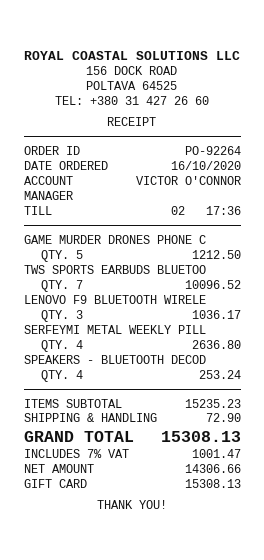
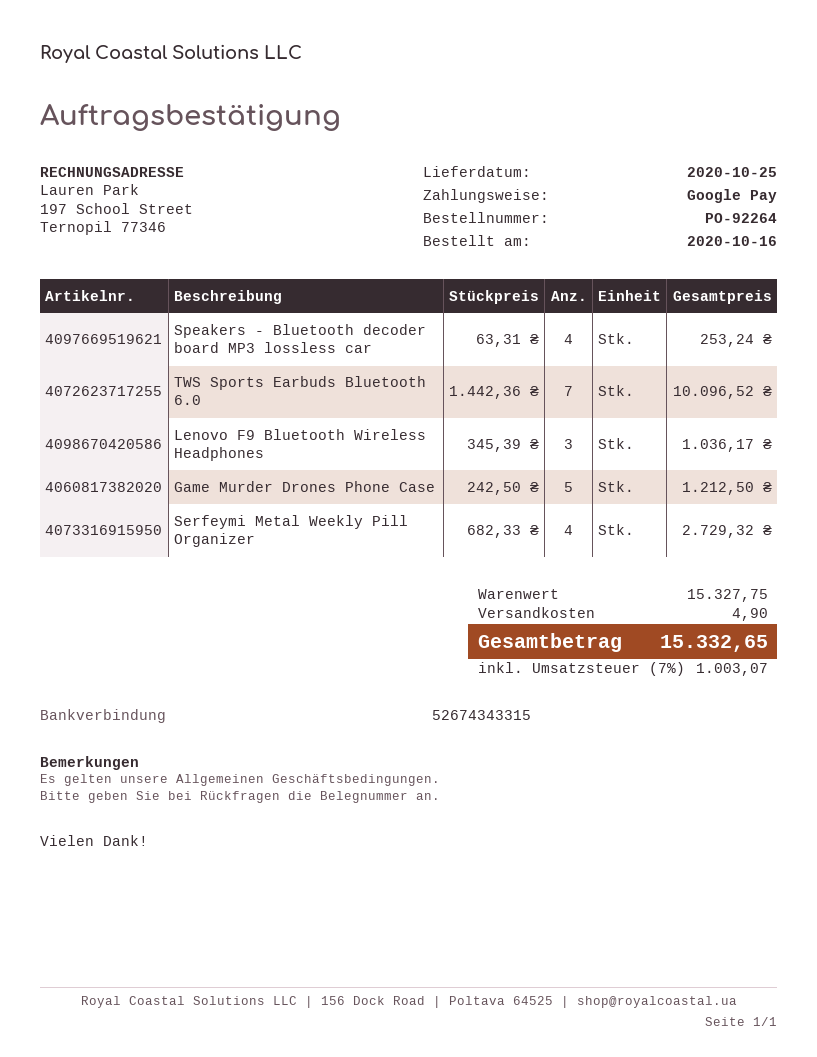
payment method: gift card -> Google Pay
SERFEYMI METAL WEEKLY PILL: 4 for 2636.80 -> 4 for 2729.32
subtotal: 15235.23 -> 15327.75
shipping: 72.90 -> 4.90
tax: 7% = 1001.47 -> 7% = 1003.07
total: 15308.13 -> 15332.65

